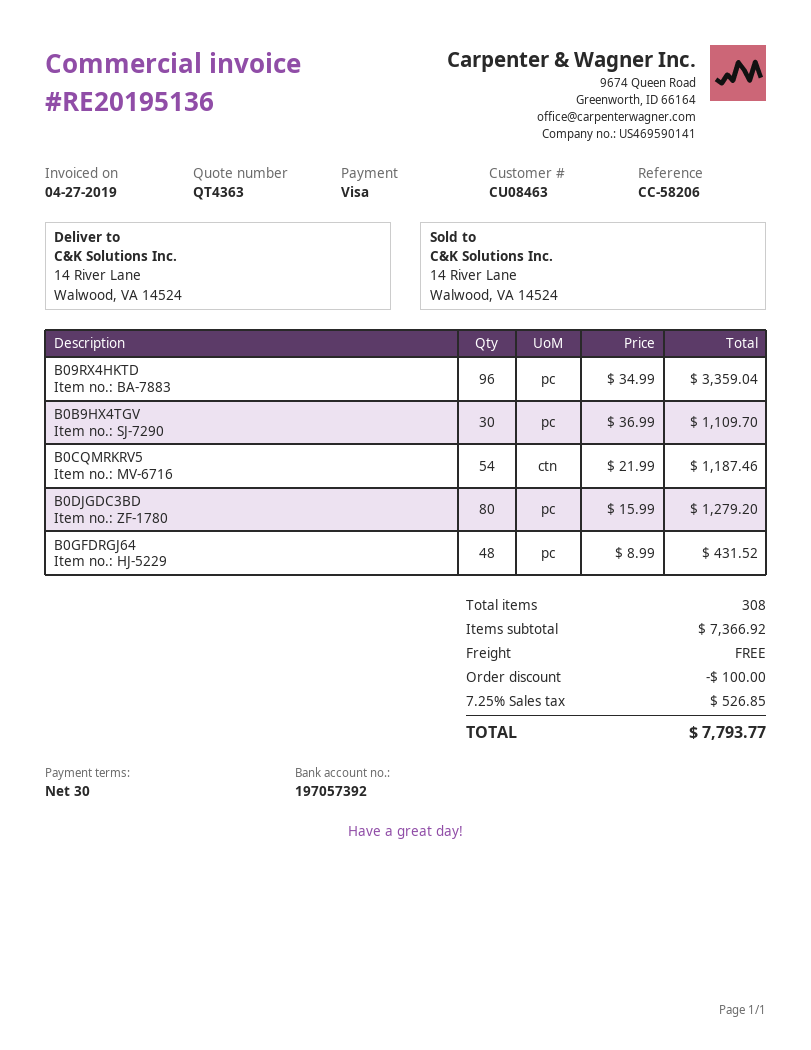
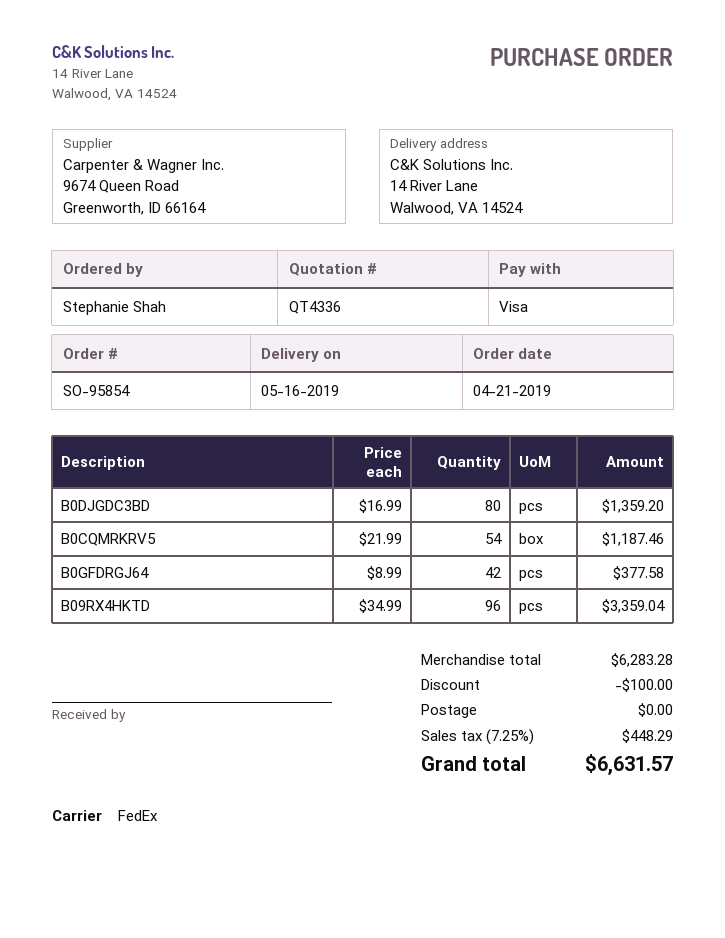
quote number: QT4363 -> QT4336
B0B9HX4TGV: 30 x 36.99 = 1109.70 -> none
B0DJGDC3BD: 80 x 15.99 = 1279.20 -> 80 x 16.99 = 1359.20
B0GFDRGJ64: 48 x 8.99 = 431.52 -> 42 x 8.99 = 377.58
subtotal: 7366.92 -> 6283.28
tax: 7.25% = 526.85 -> 7.25% = 448.29
total: 7793.77 -> 6631.57

